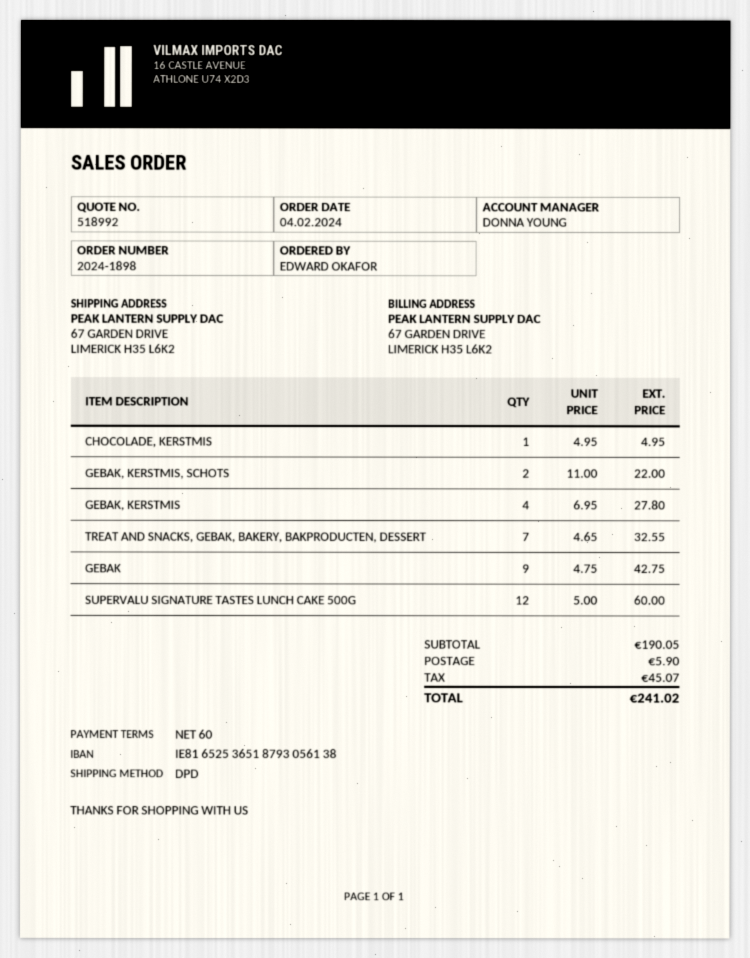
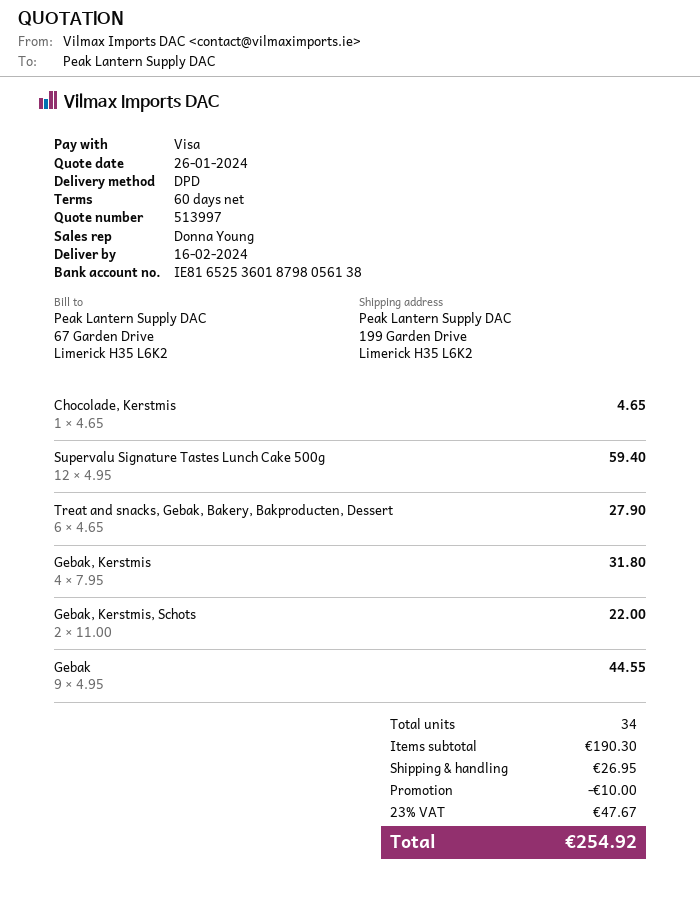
quote number: 518992 -> 513997
bank account: IE81652536518793056138 -> IE81652536018798056138
ship to: 67 GARDEN DRIVE, LIMERICK H35 L6K2 -> 199 Garden Drive, Limerick H35 L6K2
CHOCOLADE, KERSTMIS: 1 x 4.95 = 4.95 -> 1 x 4.65 = 4.65
GEBAK, KERSTMIS: 4 x 6.95 = 27.80 -> 4 x 7.95 = 31.80
TREAT AND SNACKS, GEBAK, BAKERY, BAKPRODUCTEN, DESSERT: 7 x 4.65 = 32.55 -> 6 x 4.65 = 27.90
GEBAK: 9 x 4.75 = 42.75 -> 9 x 4.95 = 44.55
SUPERVALU SIGNATURE TASTES LUNCH CAKE 500G: 12 x 5.00 = 60.00 -> 12 x 4.95 = 59.40
subtotal: 190.05 -> 190.30
discount: none -> 10.00
shipping: 5.90 -> 26.95
tax: 45.07 -> 47.67
total: 241.02 -> 254.92

